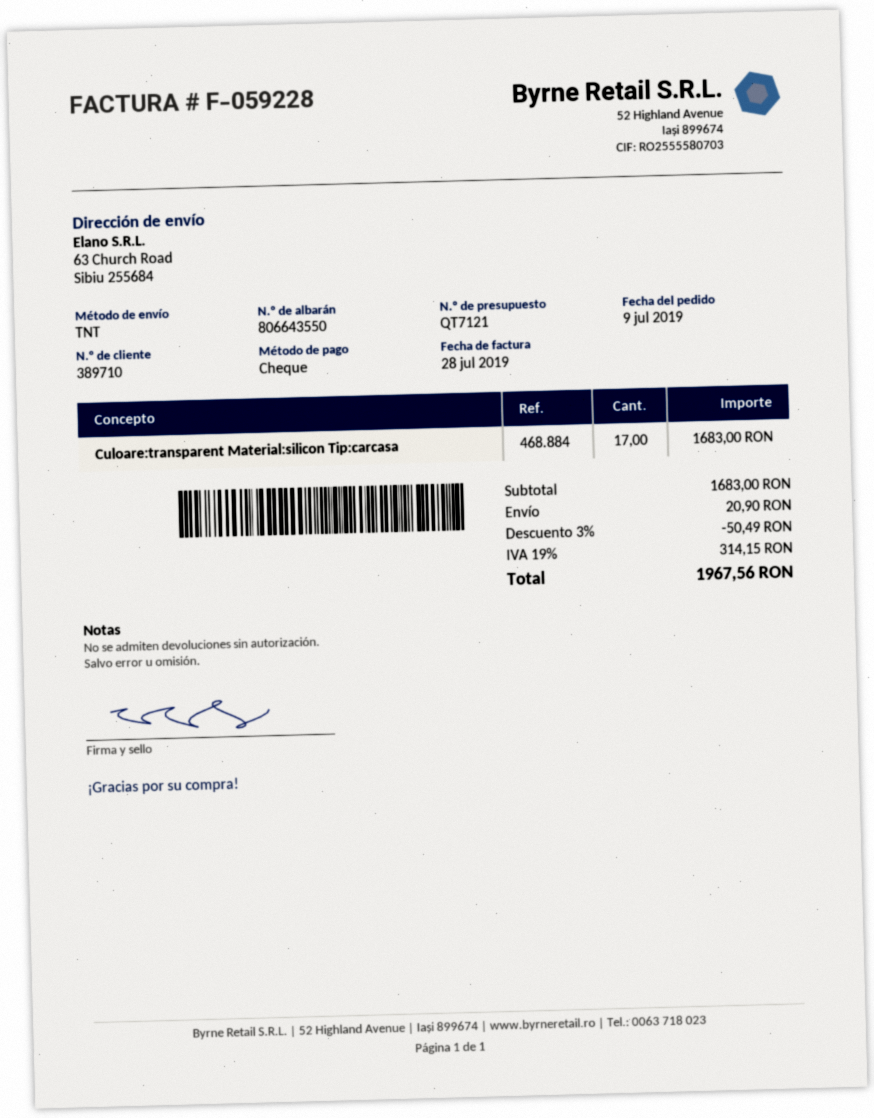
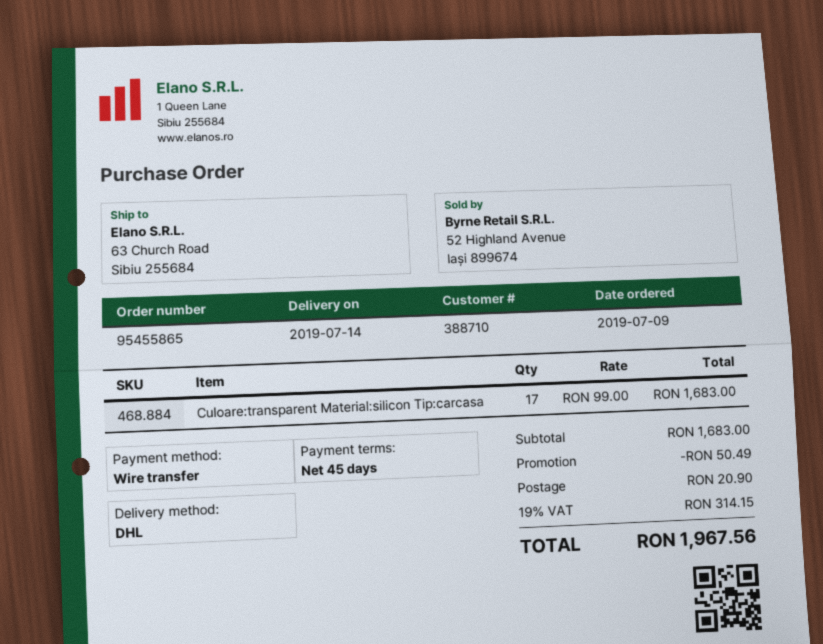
customer number: 389710 -> 388710
payment method: cheque -> bank transfer
shipping method: TNT -> DHL

